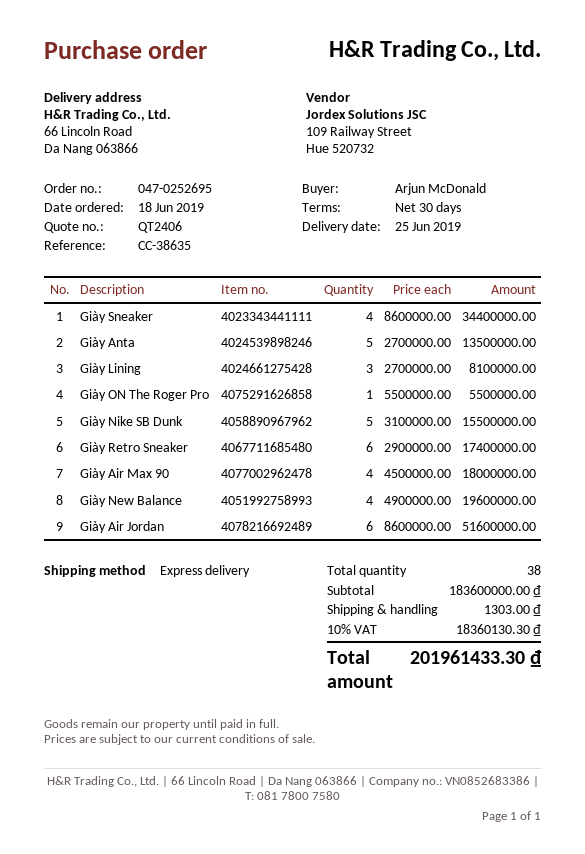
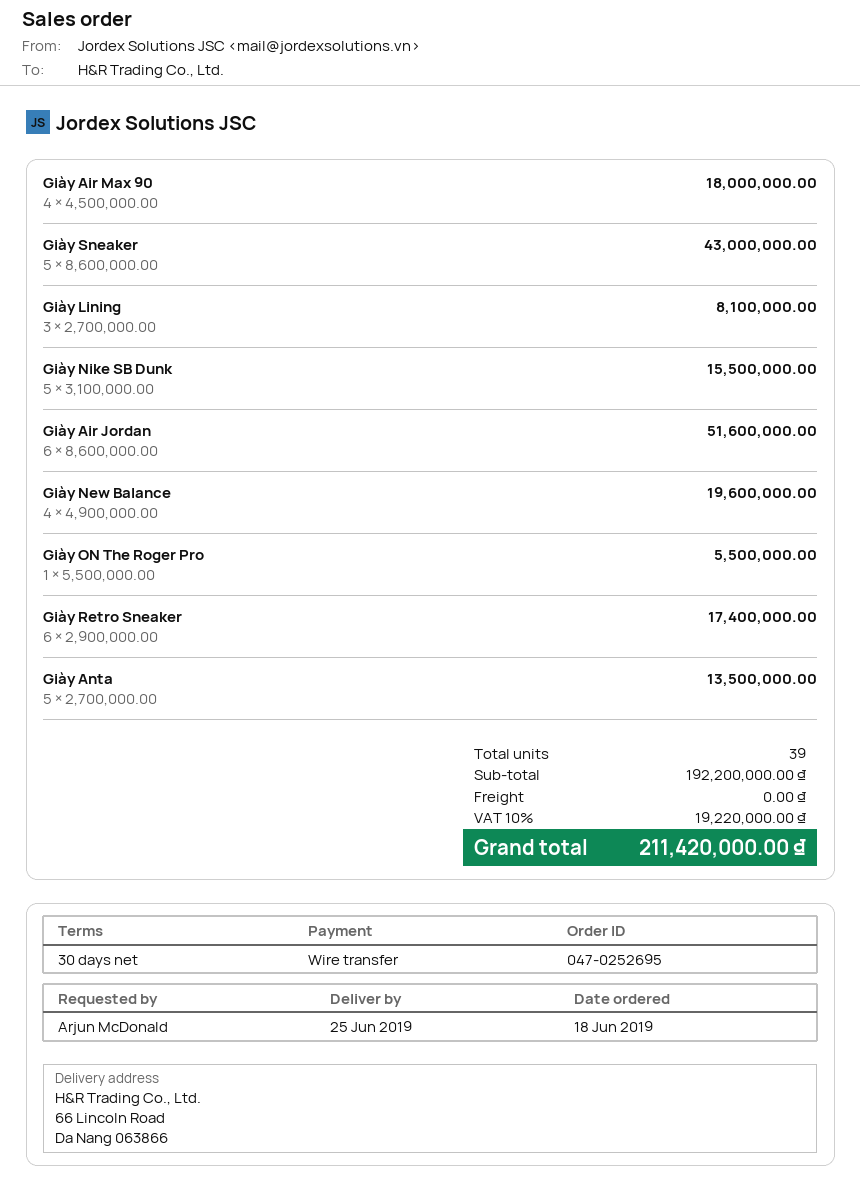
Giày Sneaker: 4 x 8600000.00 = 34400000.00 -> 5 x 8600000.00 = 43000000.00
total quantity: 38 -> 39
subtotal: 183600000.00 -> 192200000.00
shipping: 1303.00 -> 0.00
tax: 10% = 18360130.30 -> 10% = 19220000.00
total: 201961433.30 -> 211420000.00

